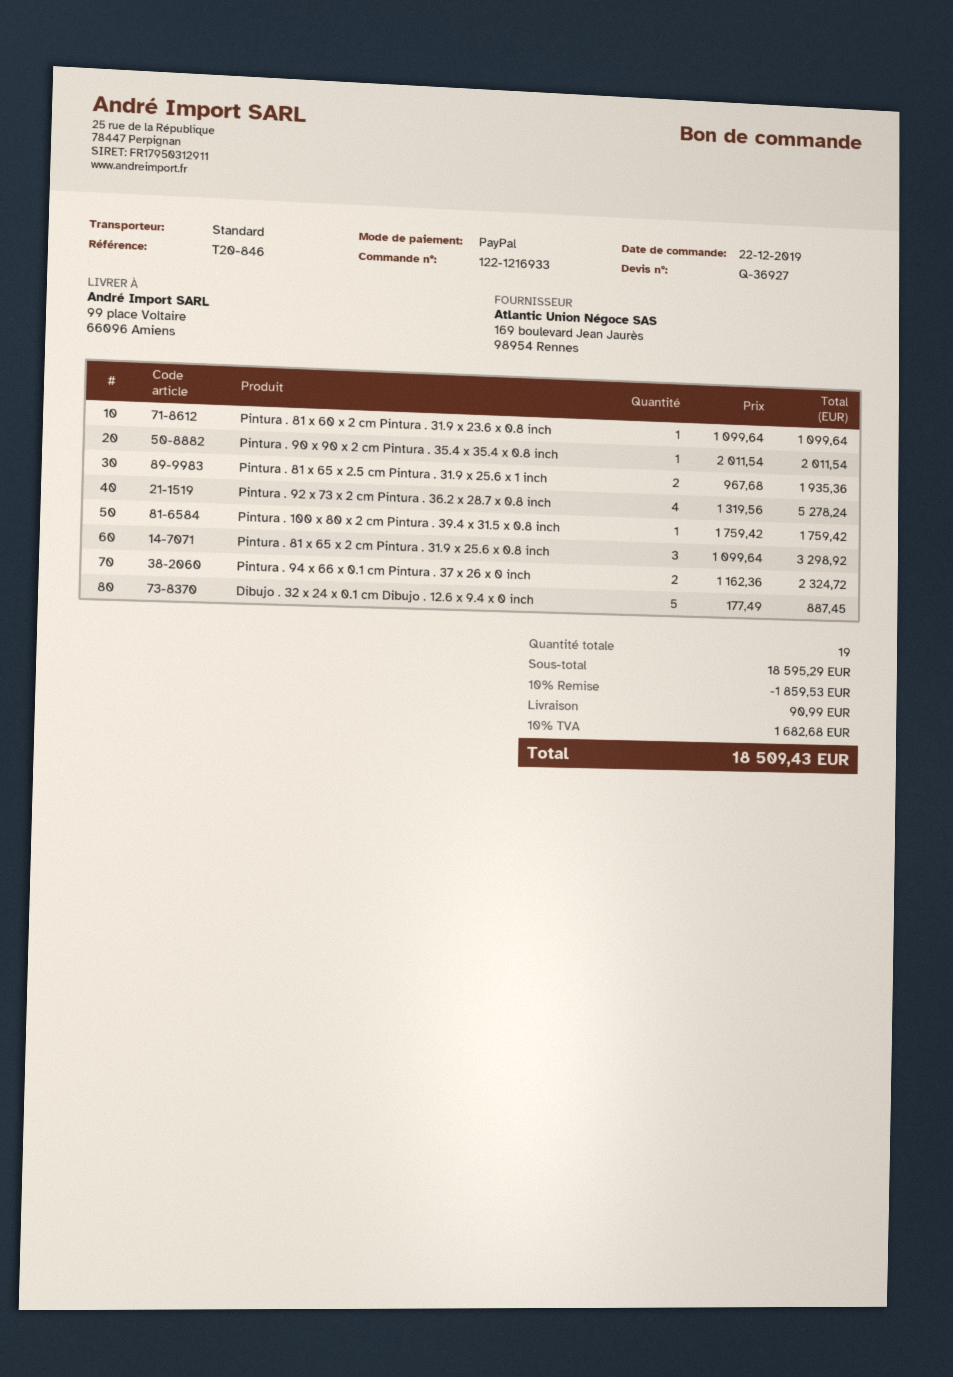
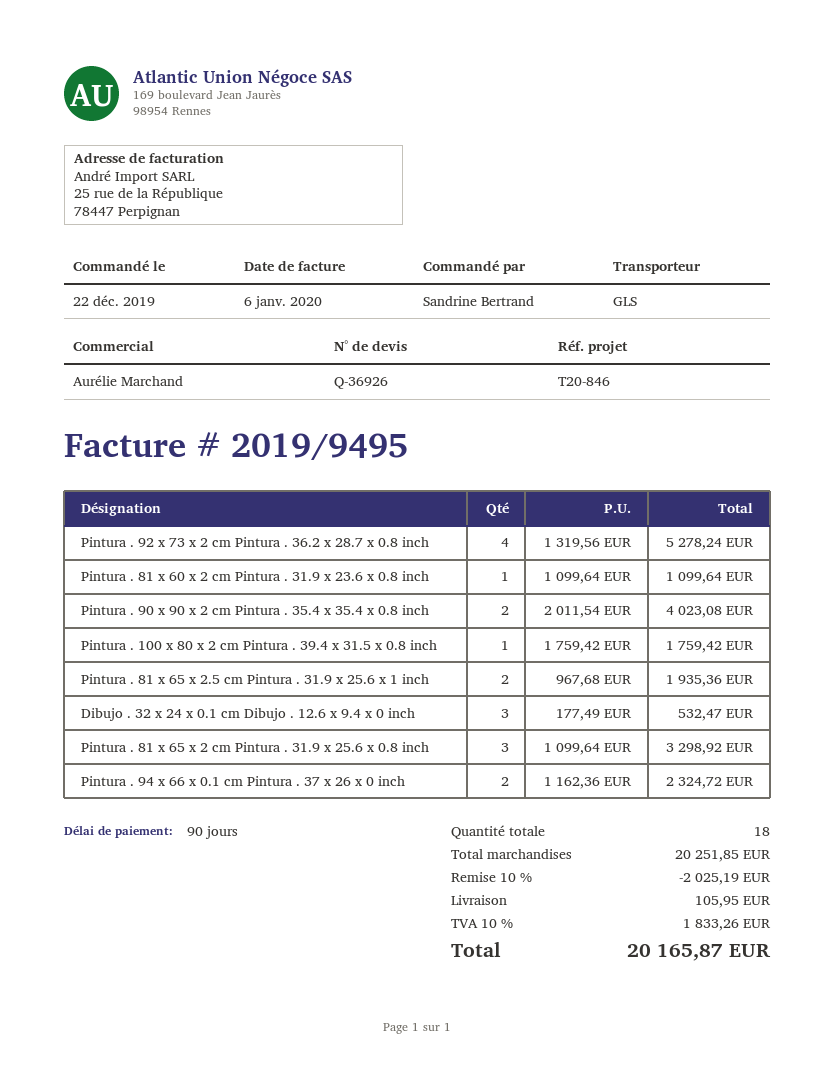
quote number: Q-36927 -> Q-36926
shipping method: standard -> GLS
Pintura . 90 x 90 x 2 cm Pintura . 35.4 x 35.4 x 0.8 inch: 1 x 2011.54 = 2011.54 -> 2 x 2011.54 = 4023.08
Dibujo . 32 x 24 x 0.1 cm Dibujo . 12.6 x 9.4 x 0 inch: 5 x 177.49 = 887.45 -> 3 x 177.49 = 532.47
total quantity: 19 -> 18
subtotal: 18595.29 -> 20251.85
discount: 10% = 1859.53 -> 10% = 2025.19
shipping: 90.99 -> 105.95
tax: 10% = 1682.68 -> 10% = 1833.26
total: 18509.43 -> 20165.87

